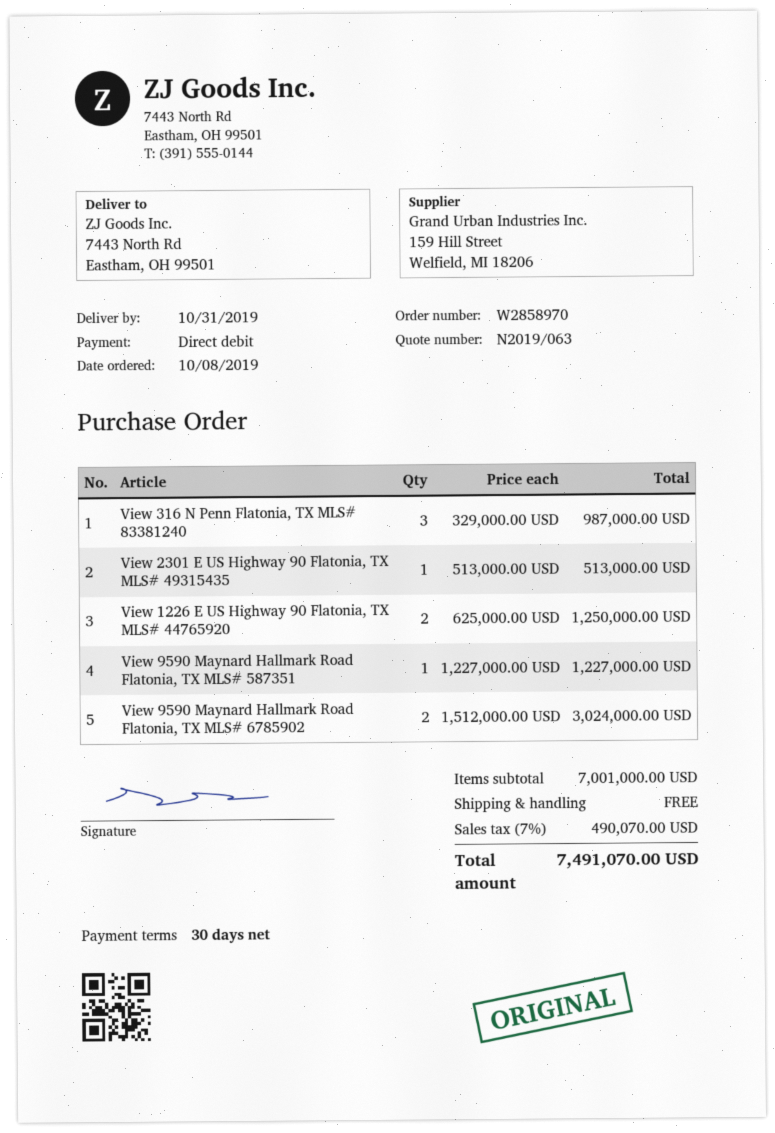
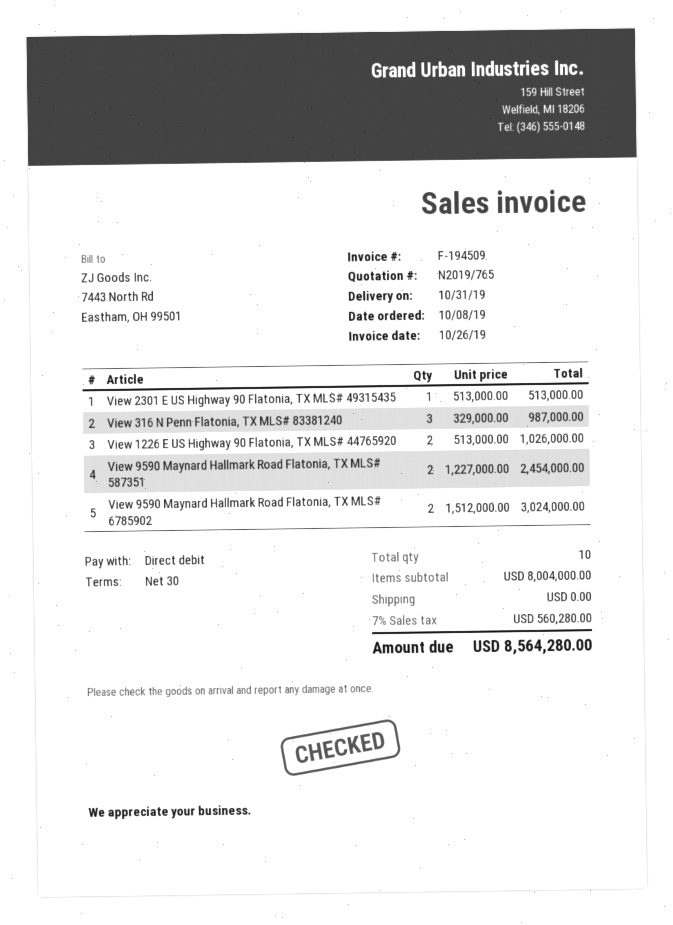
quote number: N2019/063 -> N2019/765
View 1226 E US Highway 90 Flatonia, TX MLS# 44765920: 2 x 625000.00 = 1250000.00 -> 2 x 513000.00 = 1026000.00
View 9590 Maynard Hallmark Road Flatonia, TX MLS# 587351: 1 x 1227000.00 = 1227000.00 -> 2 x 1227000.00 = 2454000.00
subtotal: 7001000.00 -> 8004000.00
tax: 7% = 490070.00 -> 7% = 560280.00
total: 7491070.00 -> 8564280.00

